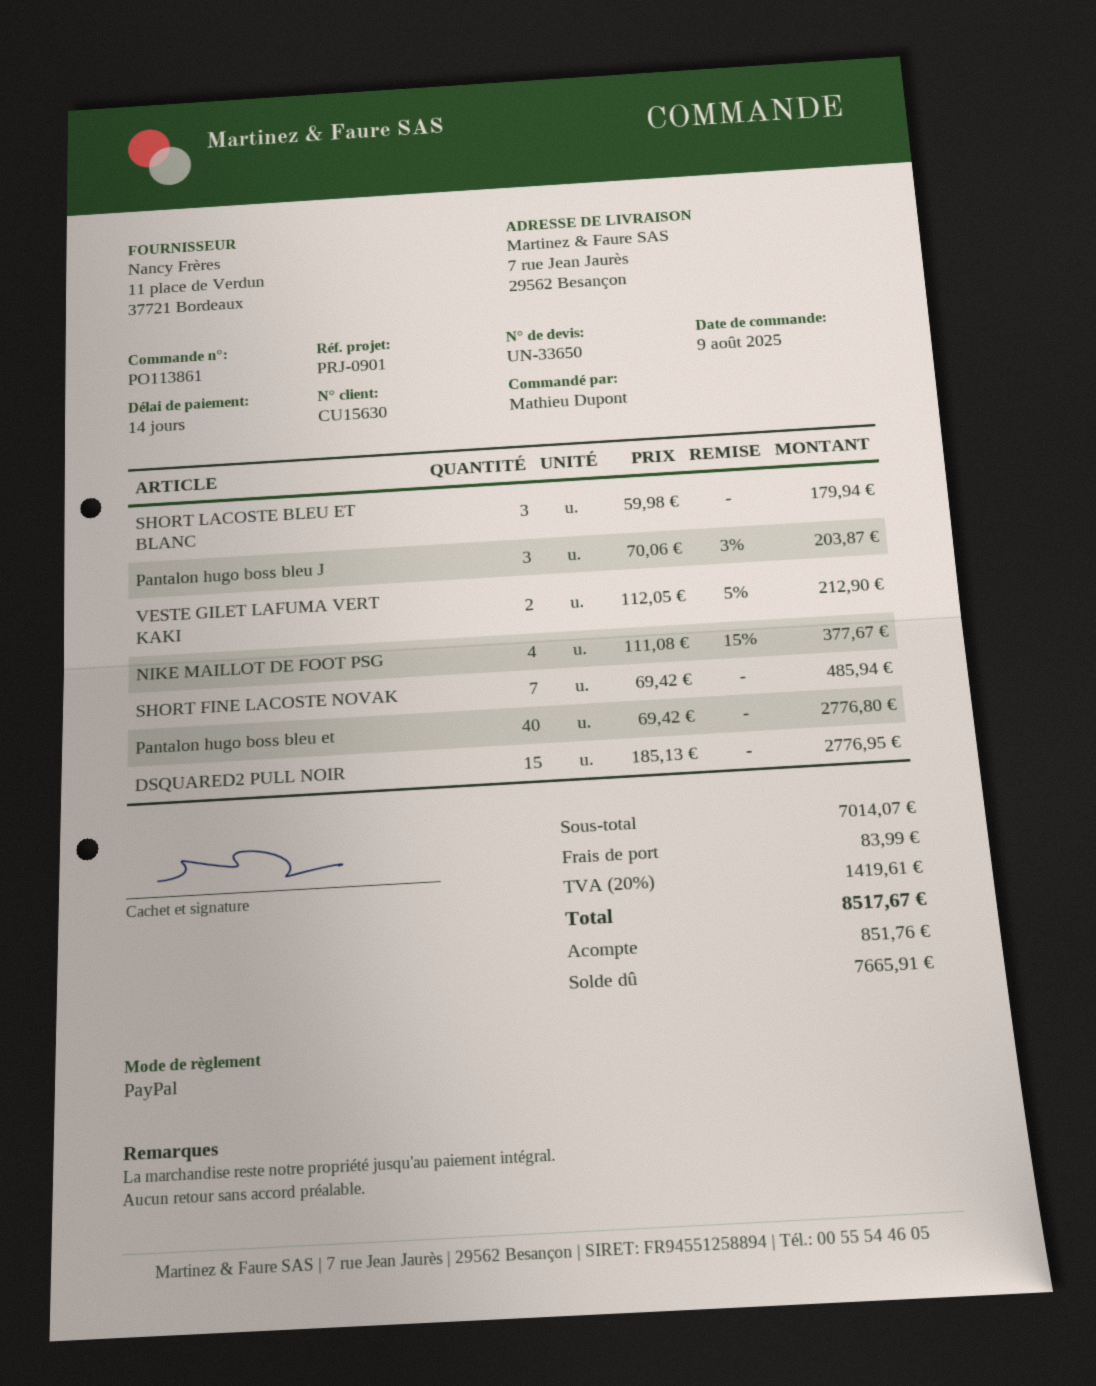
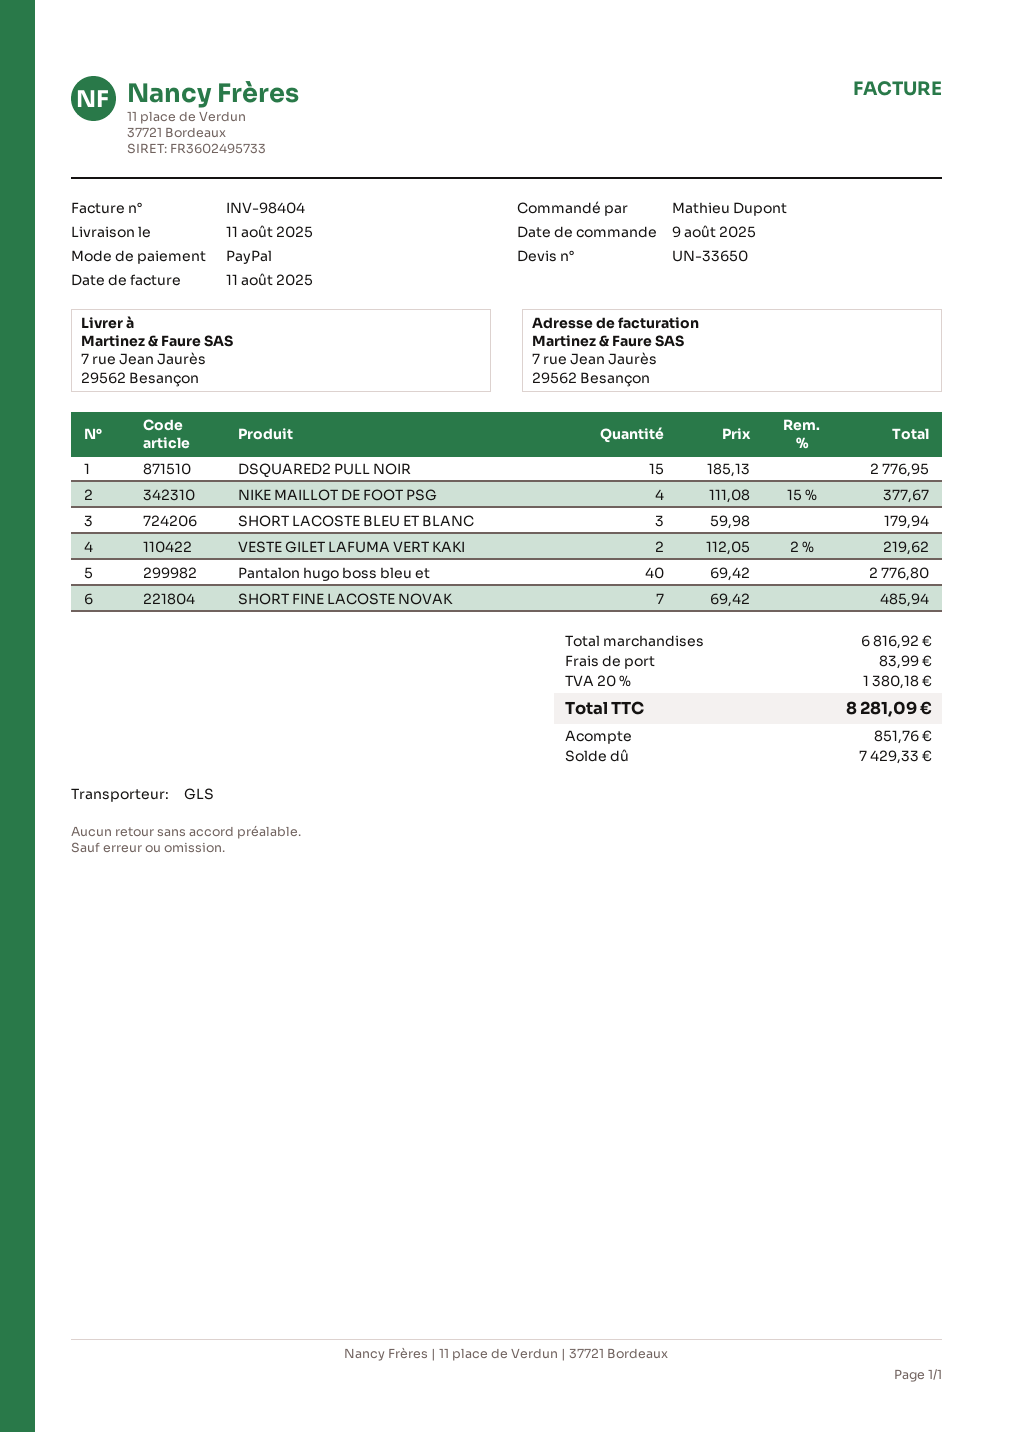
Pantalon hugo boss bleu J: 3 x 70.06 - 3% = 203.87 -> none
VESTE GILET LAFUMA VERT KAKI: 2 x 112.05 - 5% = 212.90 -> 2 x 112.05 - 2% = 219.62
subtotal: 7014.07 -> 6816.92
tax: 20% = 1419.61 -> 20% = 1380.18
total: 8517.67 -> 8281.09
balance: 7665.91 -> 7429.33

